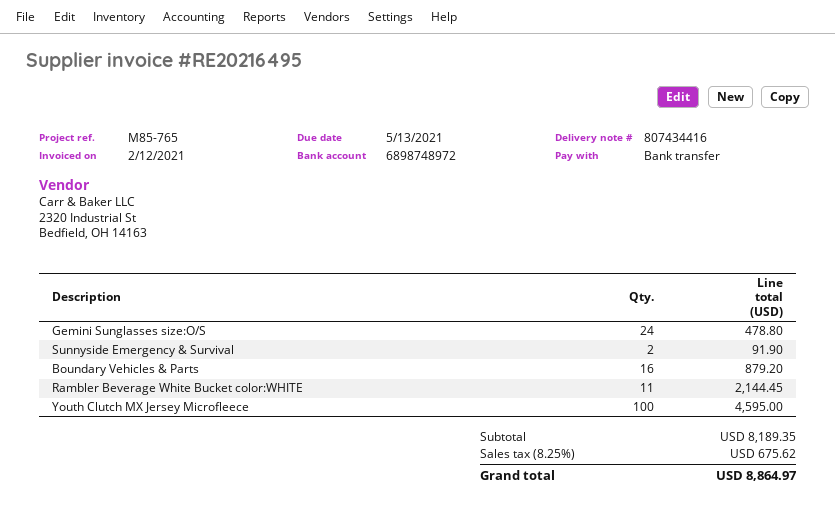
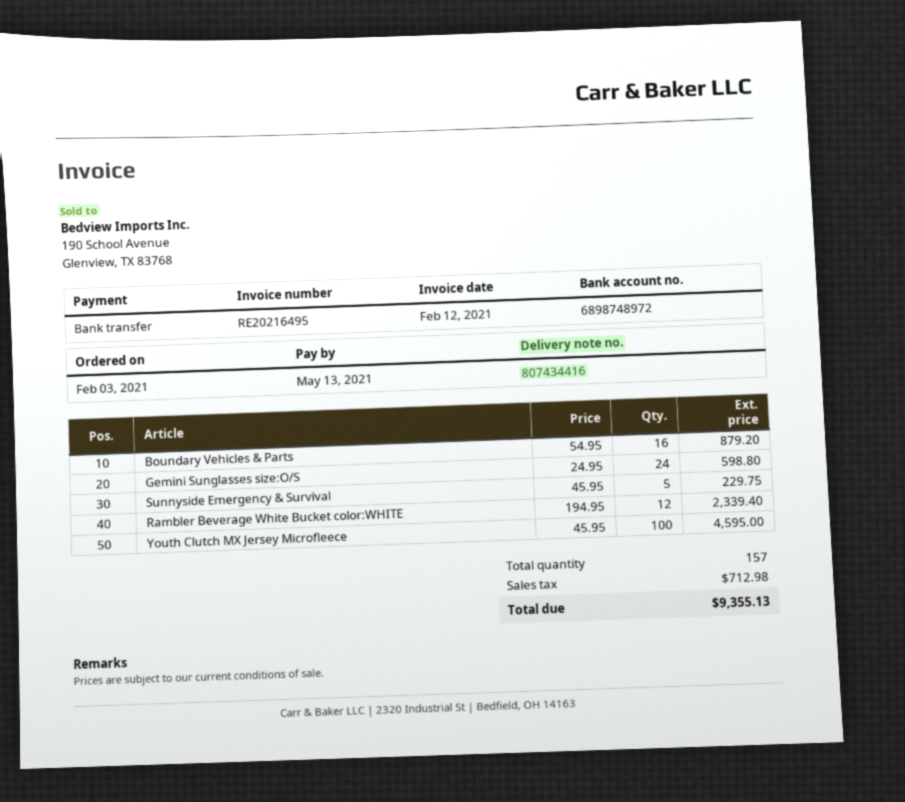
Gemini Sunglasses size:O/S: 24 for 478.80 -> 24 for 598.80
Sunnyside Emergency & Survival: 2 for 91.90 -> 5 for 229.75
Rambler Beverage White Bucket color:WHITE: 11 for 2144.45 -> 12 for 2339.40
tax: 675.62 -> 712.98
total: 8864.97 -> 9355.13

